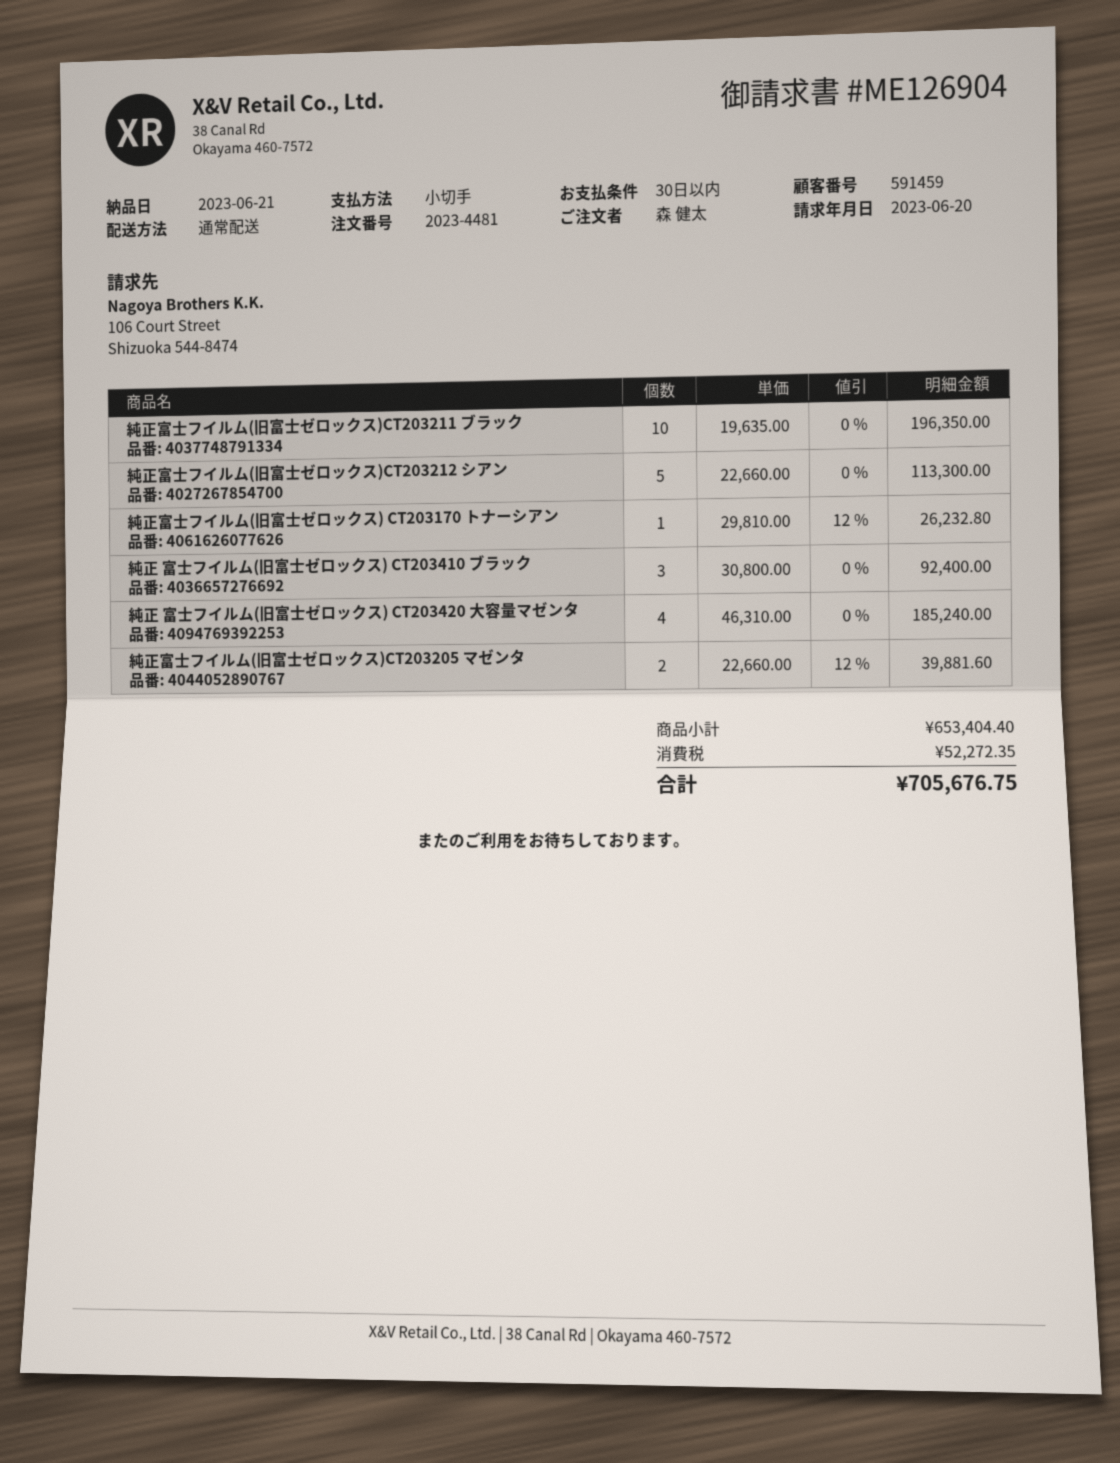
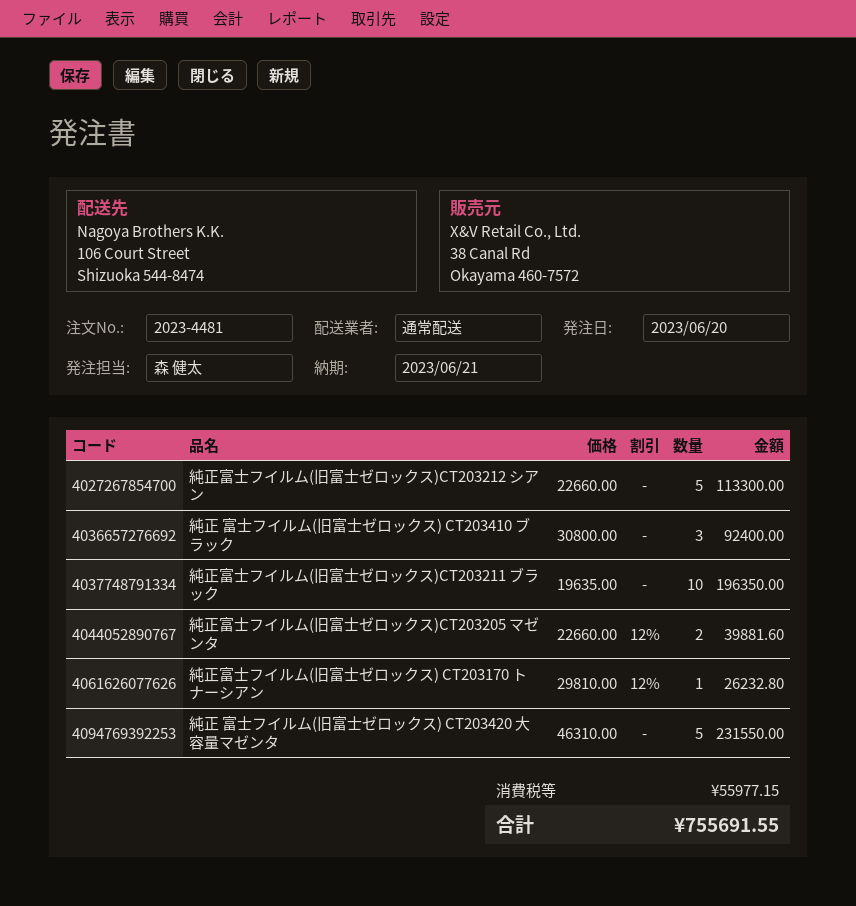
純正 富士フイルム(旧富士ゼロックス) CT203420 大容量マゼンタ: 4 x 46310.00 = 185240.00 -> 5 x 46310.00 = 231550.00
tax: 52272.35 -> 55977.15
total: 705676.75 -> 755691.55

